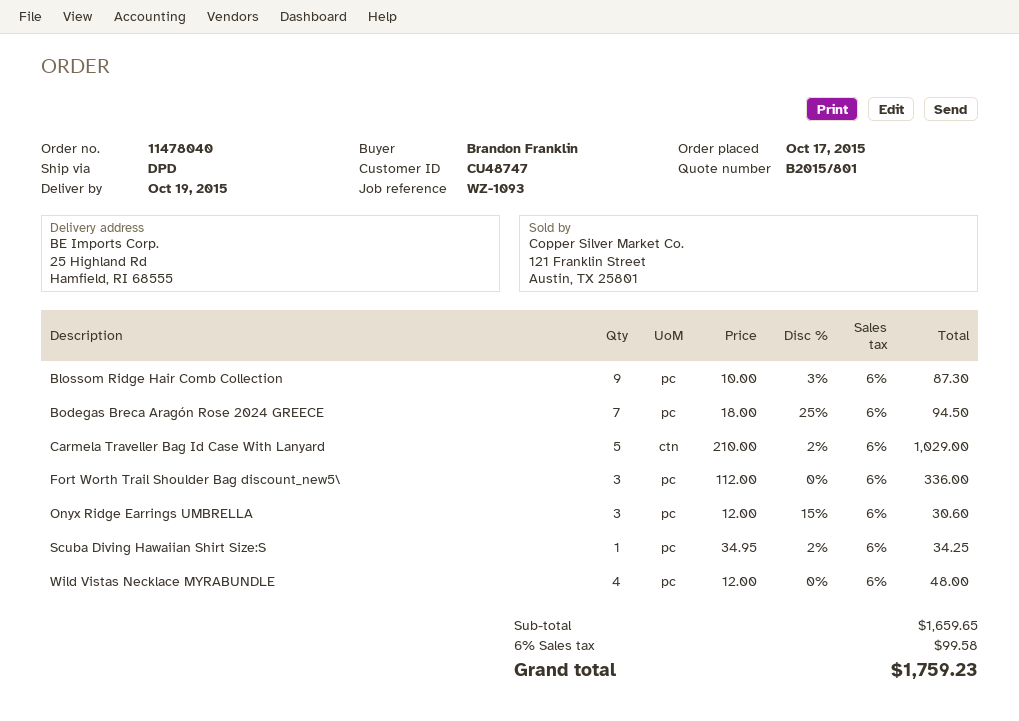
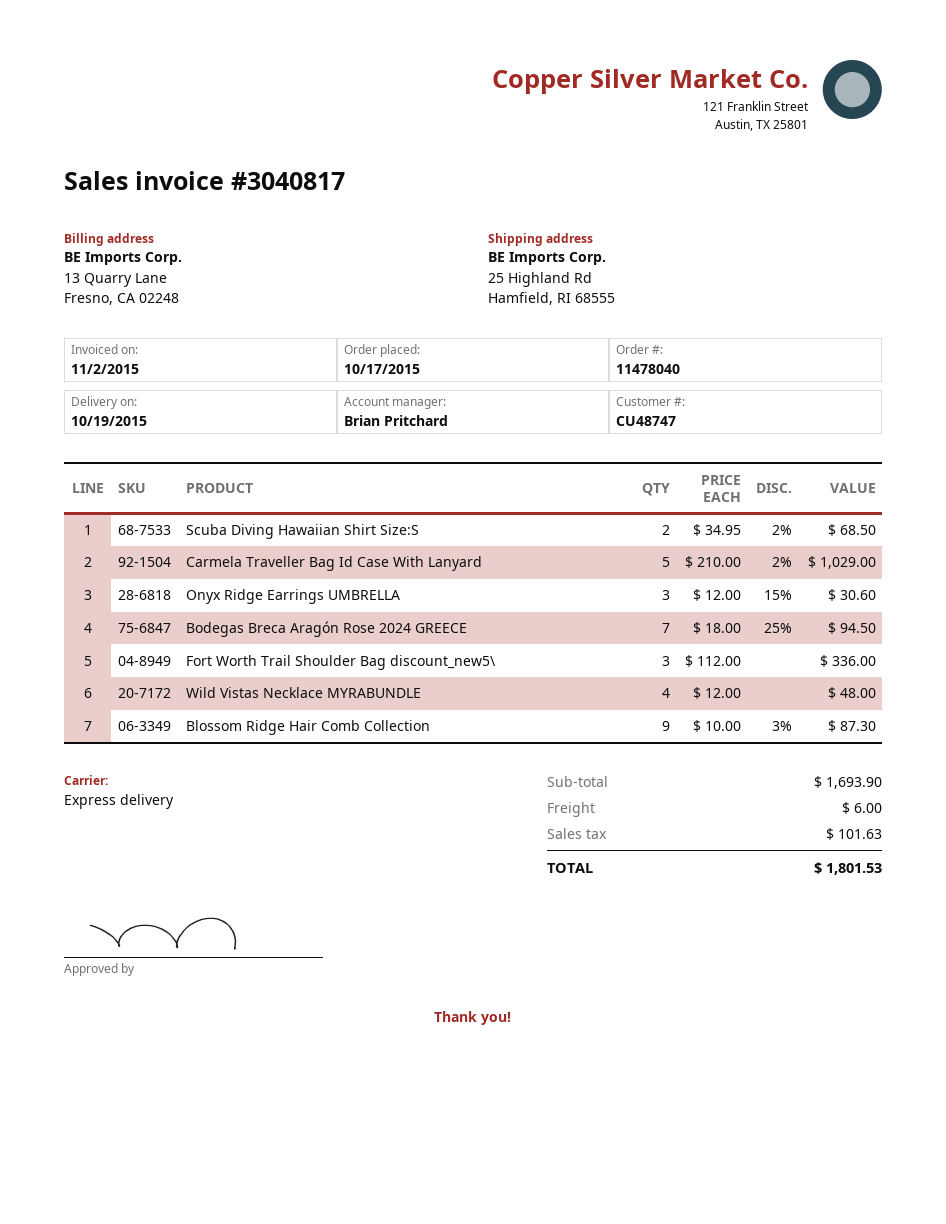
shipping method: DPD -> express
Scuba Diving Hawaiian Shirt Size:S: 1 x 34.95 - 2% = 34.25 -> 2 x 34.95 - 2% = 68.50
subtotal: 1659.65 -> 1693.90
shipping: none -> 6.00
tax: 99.58 -> 101.63
total: 1759.23 -> 1801.53

